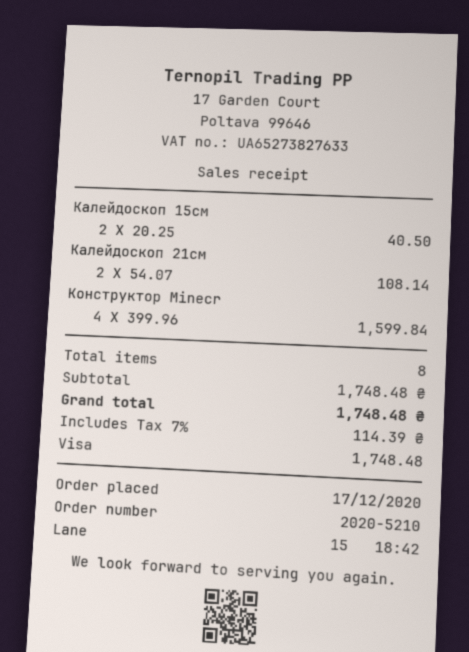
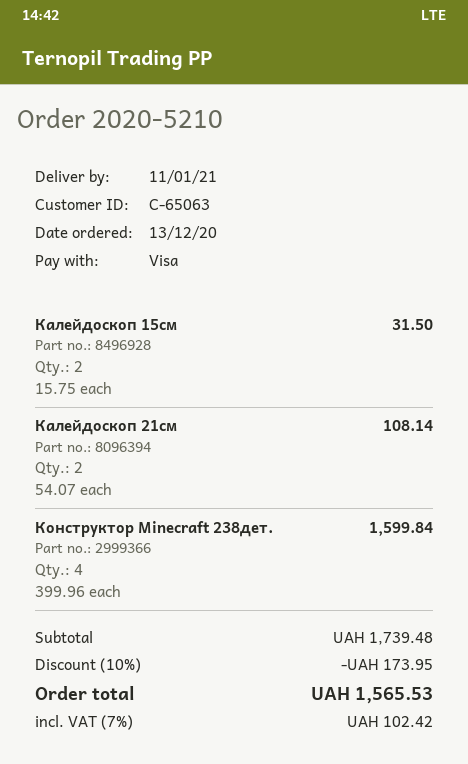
order date: 2020-12-17 -> 2020-12-13
Калейдоскоп 15см: 2 x 20.25 = 40.50 -> 2 x 15.75 = 31.50
subtotal: 1748.48 -> 1739.48
discount: none -> 10% = 173.95
tax: 7% = 114.39 -> 7% = 102.42
total: 1748.48 -> 1565.53

